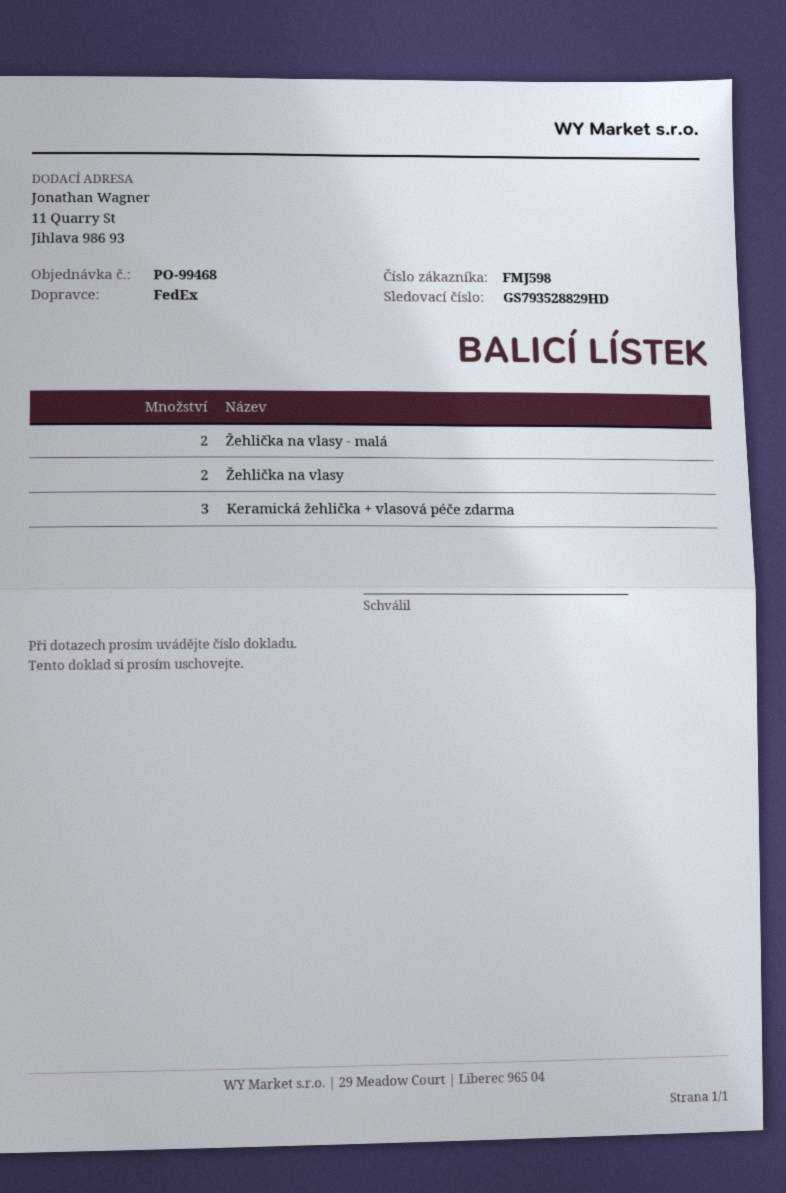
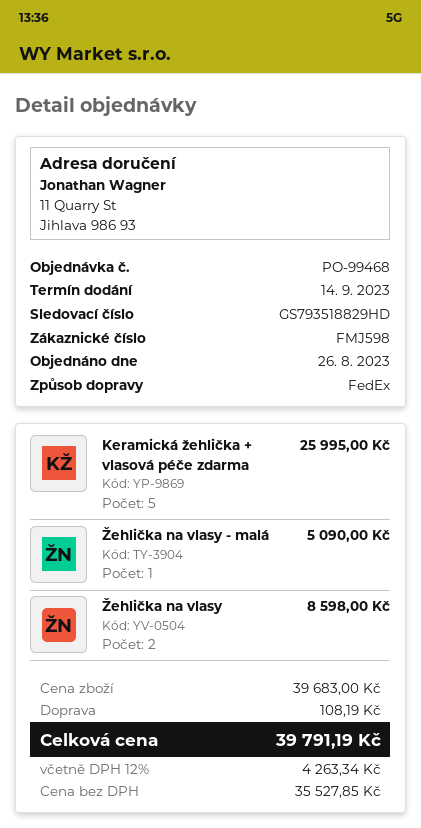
tracking number: GS793528829HD -> GS793518829HD
Žehlička na vlasy - malá: 2 -> 1
Keramická žehlička + vlasová péče zdarma: 3 -> 5

